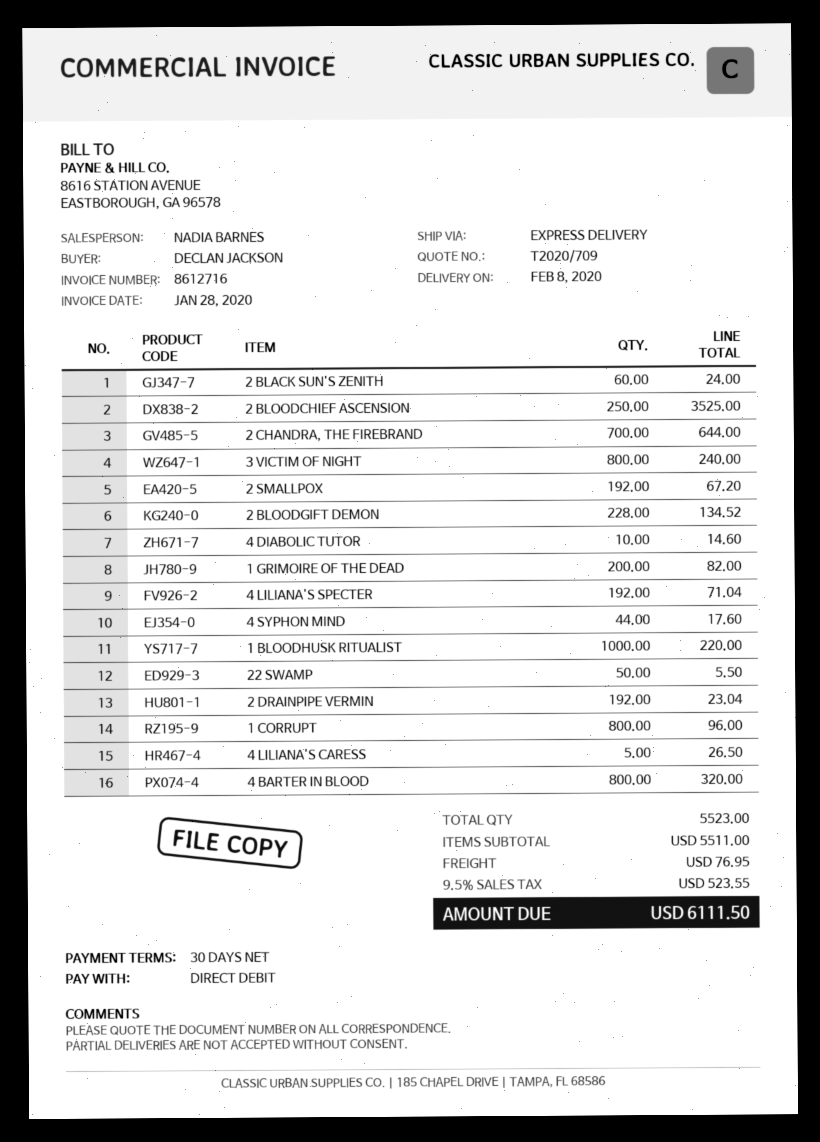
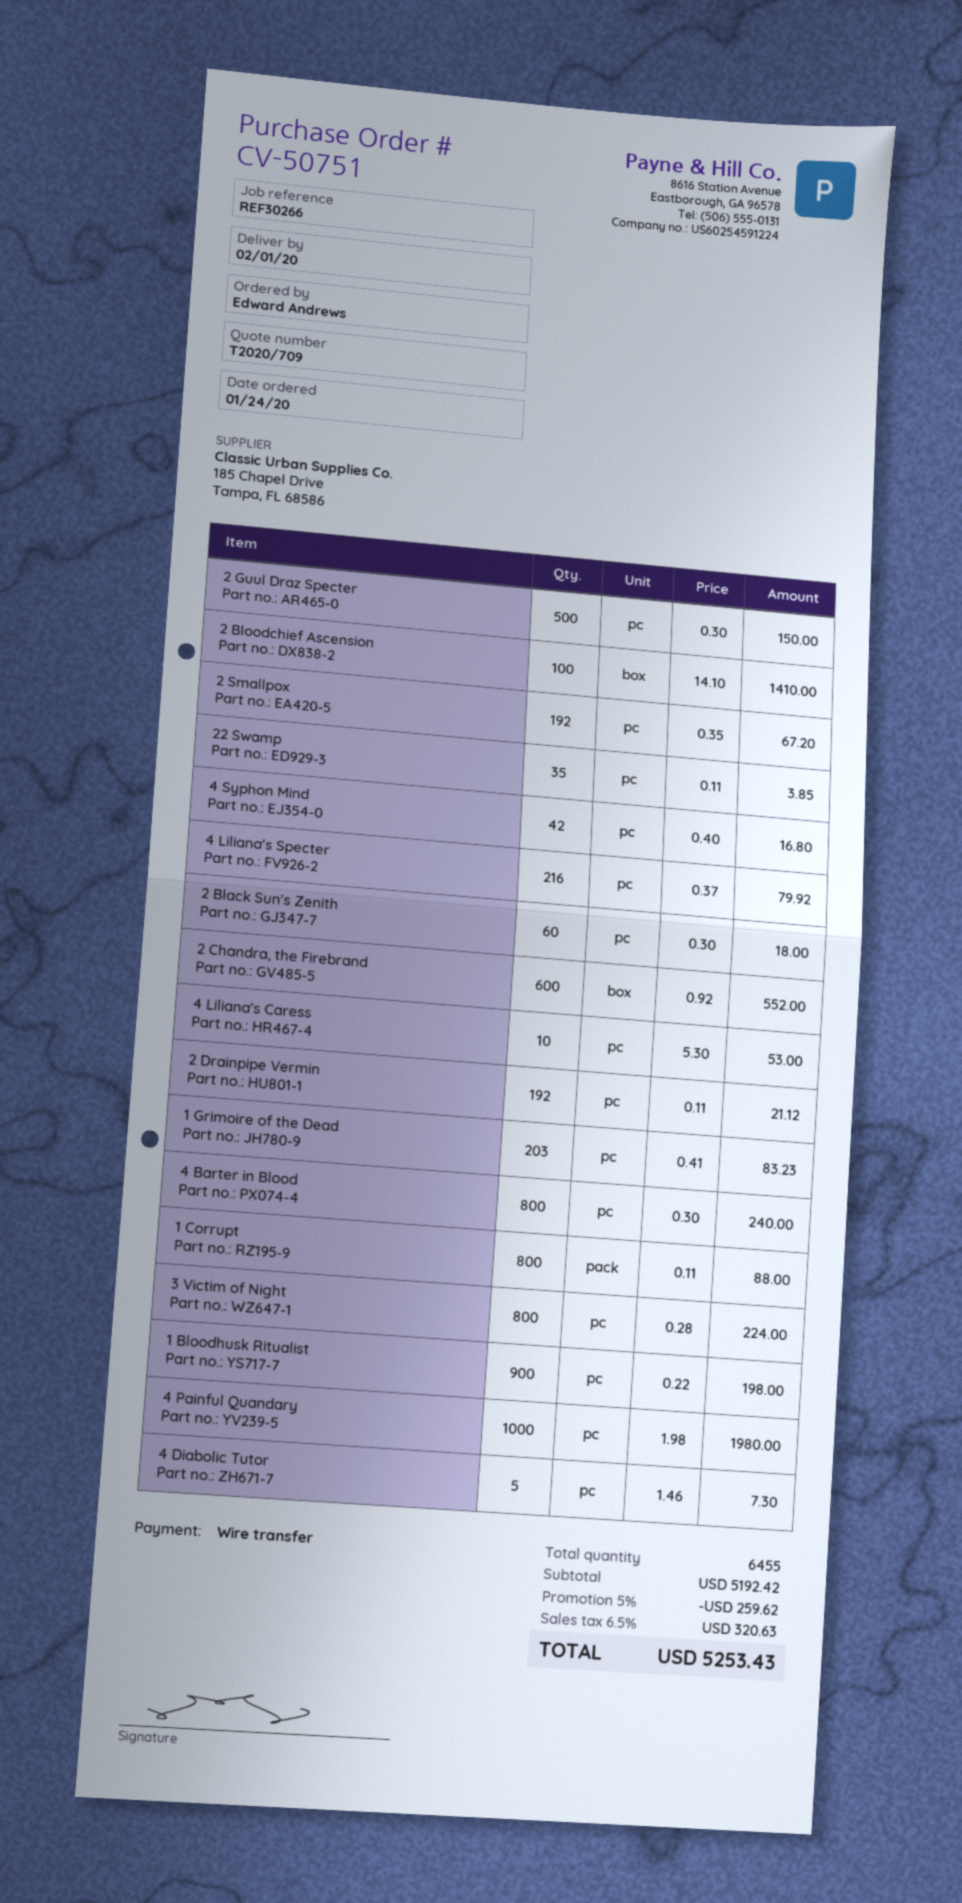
delivery date: 2020-02-08 -> 2020-02-01
ordered by: DECLAN JACKSON -> Edward Andrews
payment method: direct debit -> bank transfer
2 BLACK SUN'S ZENITH: 60 for 24.00 -> 60 for 18.00
2 BLOODCHIEF ASCENSION: 250 for 3525.00 -> 100 for 1410.00
2 CHANDRA, THE FIREBRAND: 700 for 644.00 -> 600 for 552.00
3 VICTIM OF NIGHT: 800 for 240.00 -> 800 for 224.00
2 BLOODGIFT DEMON: 228 for 134.52 -> none
4 DIABOLIC TUTOR: 10 for 14.60 -> 5 for 7.30
1 GRIMOIRE OF THE DEAD: 200 for 82.00 -> 203 for 83.23
4 LILIANA'S SPECTER: 192 for 71.04 -> 216 for 79.92
4 SYPHON MIND: 44 for 17.60 -> 42 for 16.80
1 BLOODHUSK RITUALIST: 1000 for 220.00 -> 900 for 198.00
22 SWAMP: 50 for 5.50 -> 35 for 3.85
2 DRAINPIPE VERMIN: 192 for 23.04 -> 192 for 21.12
1 CORRUPT: 800 for 96.00 -> 800 for 88.00
4 LILIANA'S CARESS: 5 for 26.50 -> 10 for 53.00
4 BARTER IN BLOOD: 800 for 320.00 -> 800 for 240.00
2 Guul Draz Specter: none -> 500 for 150.00
4 Painful Quandary: none -> 1000 for 1980.00
total quantity: 5523 -> 6455
subtotal: 5511.00 -> 5192.42
discount: none -> 5% = 259.62
shipping: 76.95 -> none
tax: 9.5% = 523.55 -> 6.5% = 320.63
total: 6111.50 -> 5253.43

